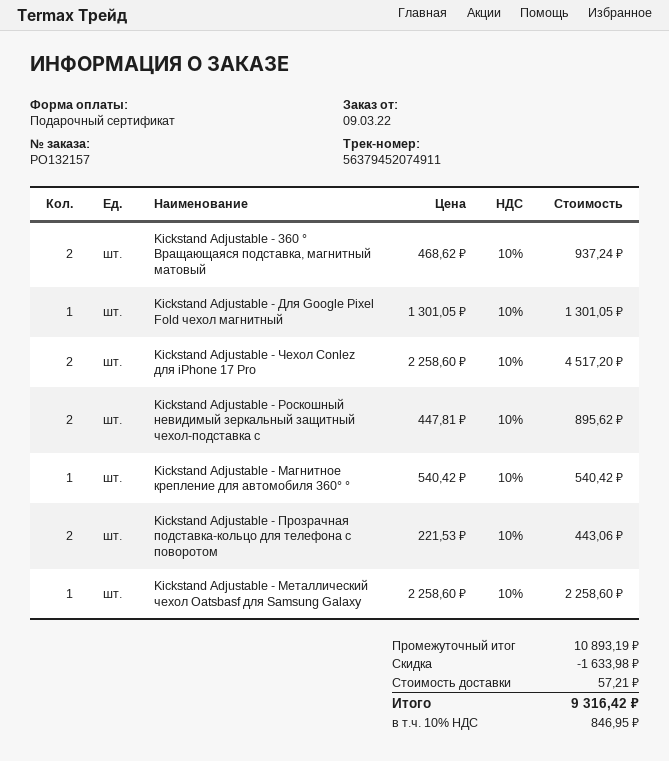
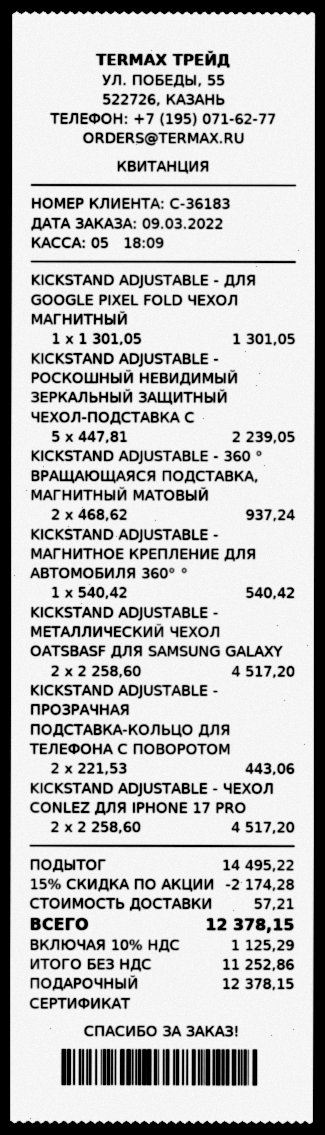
Kickstand Adjustable - Роскошный невидимый зеркальный защитный чехол-подставка с: 2 x 447.81 = 895.62 -> 5 x 447.81 = 2239.05
Kickstand Adjustable - Металлический чехол Oatsbasf для Samsung Galaxy: 1 x 2258.60 = 2258.60 -> 2 x 2258.60 = 4517.20
subtotal: 10893.19 -> 14495.22
discount: 1633.98 -> 2174.28
tax: 10% = 846.95 -> 10% = 1125.29
total: 9316.42 -> 12378.15

